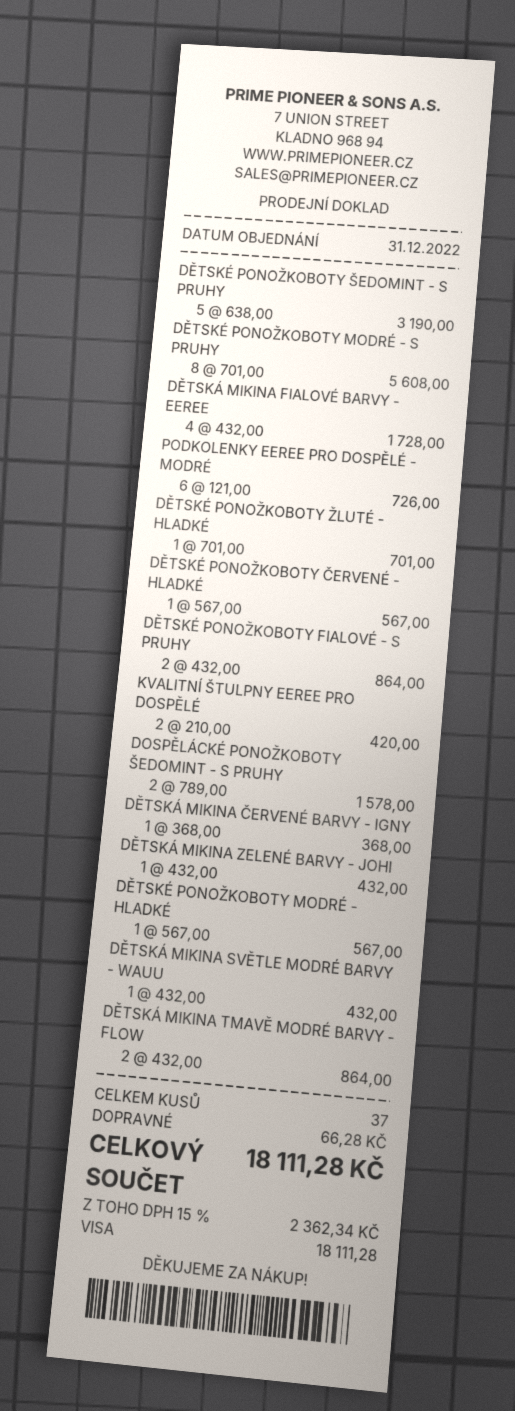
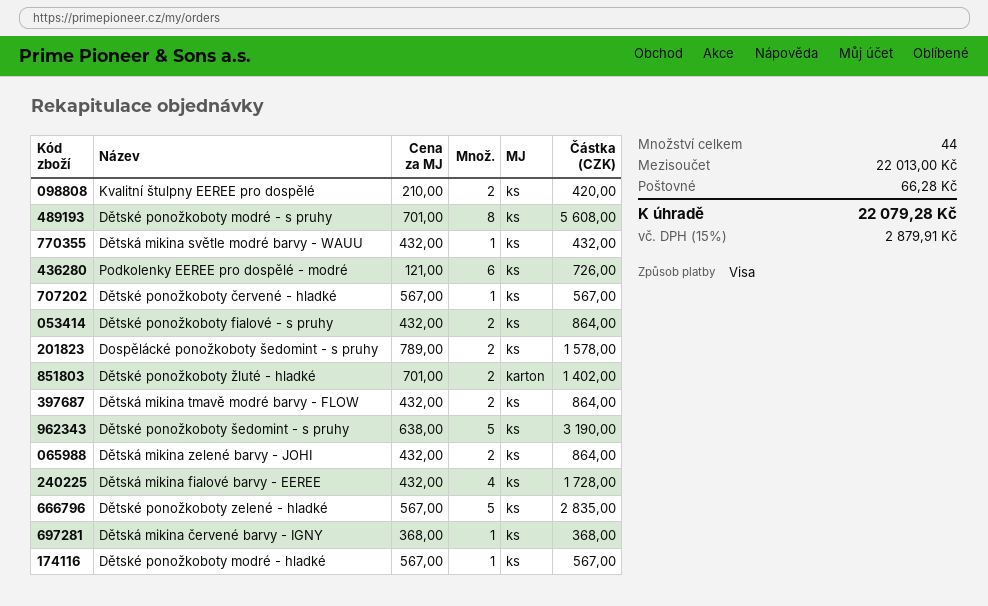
DĚTSKÉ PONOŽKOBOTY ŽLUTÉ - HLADKÉ: 1 x 701.00 = 701.00 -> 2 x 701.00 = 1402.00
DĚTSKÁ MIKINA ZELENÉ BARVY - JOHI: 1 x 432.00 = 432.00 -> 2 x 432.00 = 864.00
Dětské ponožkoboty zelené - hladké: none -> 5 x 567.00 = 2835.00
total quantity: 37 -> 44
tax: 15% = 2362.34 -> 15% = 2879.91
total: 18111.28 -> 22079.28

